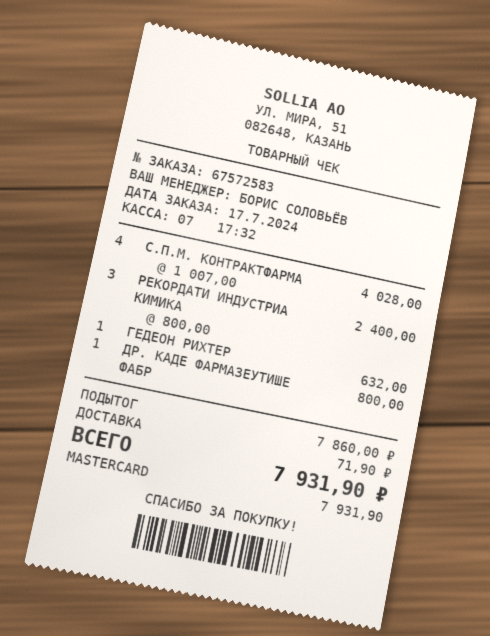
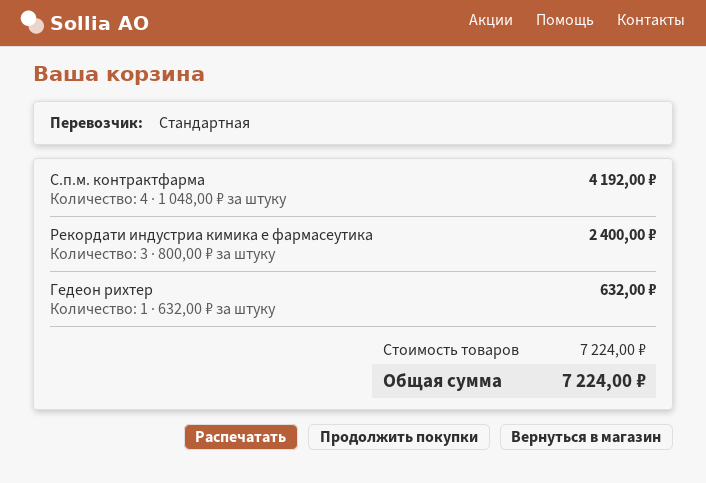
С.П.М. КОНТРАКТФАРМА: 4 x 1007.00 = 4028.00 -> 4 x 1048.00 = 4192.00
ДР. КАДЕ ФАРМАЗЕУТИШЕ ФАБР: 1 x 800.00 = 800.00 -> none
subtotal: 7860.00 -> 7224.00
shipping: 71.90 -> none
total: 7931.90 -> 7224.00

